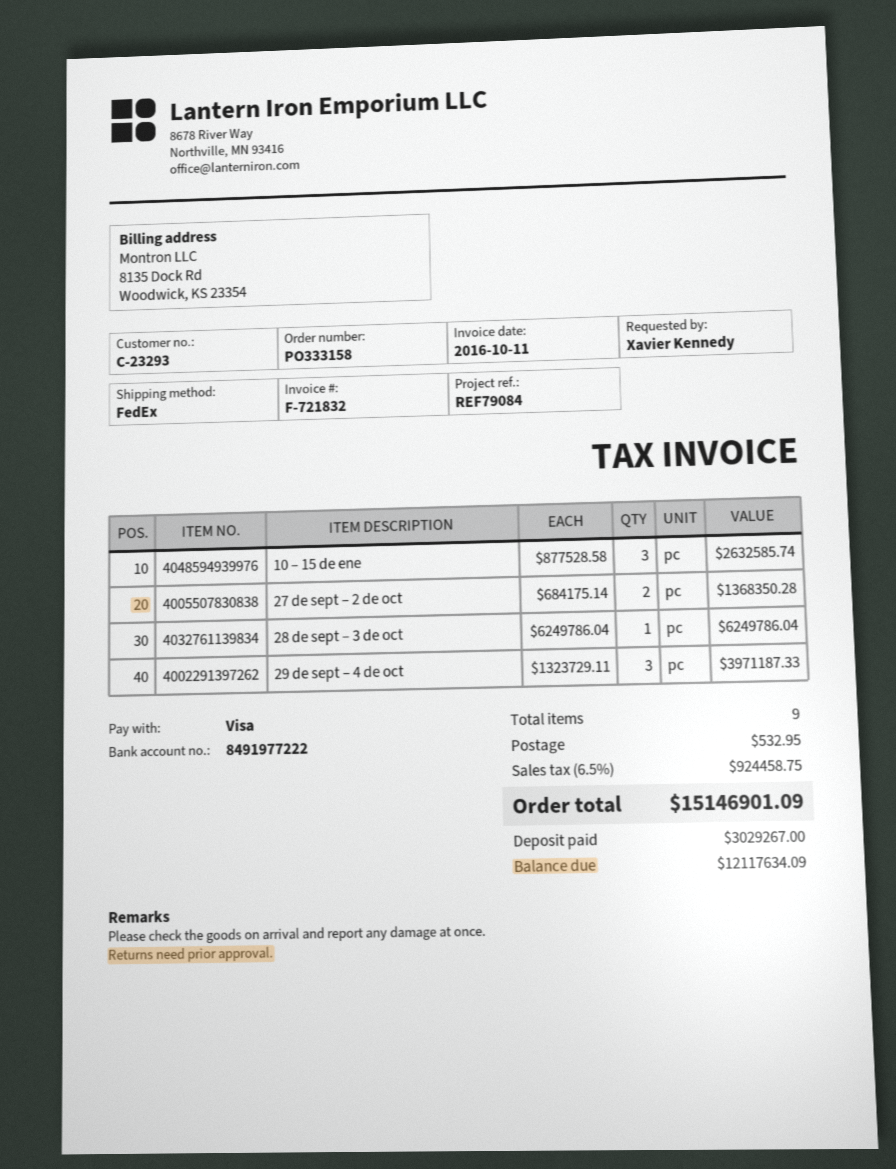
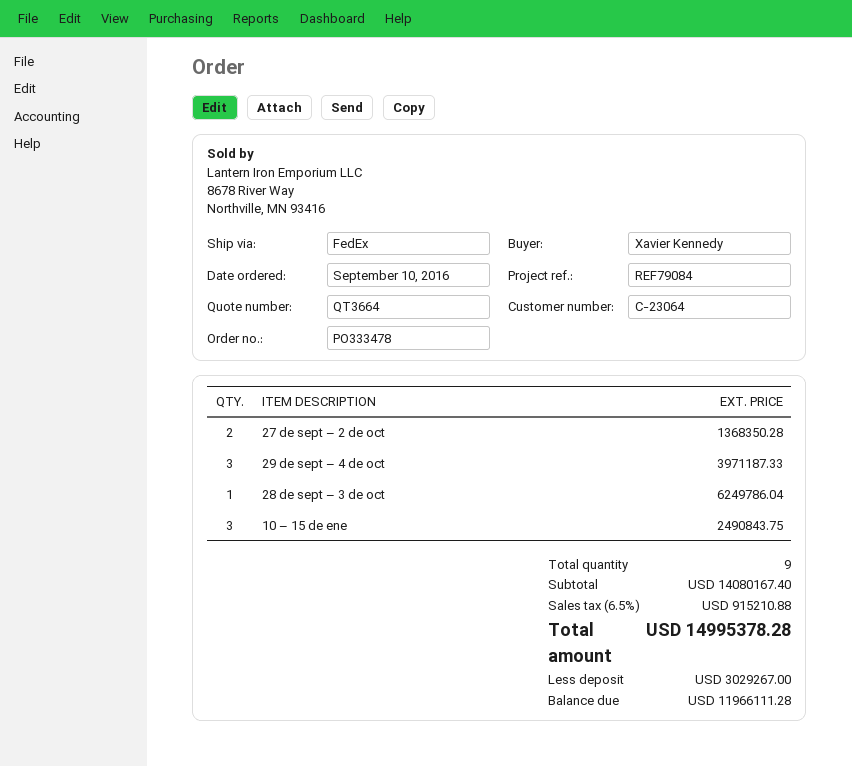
order number: PO333158 -> PO333478
customer number: C-23293 -> C-23064
10 – 15 de ene: 3 for 2632585.74 -> 3 for 2490843.75
shipping: 532.95 -> none
tax: 6.5% = 924458.75 -> 6.5% = 915210.88
total: 15146901.09 -> 14995378.28
balance: 12117634.09 -> 11966111.28

